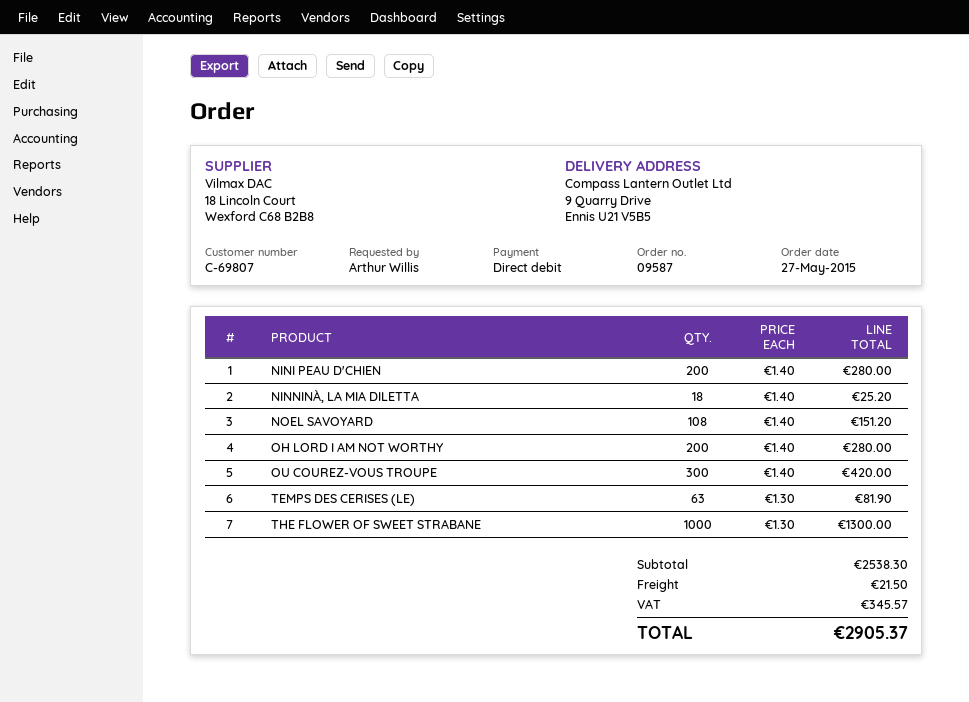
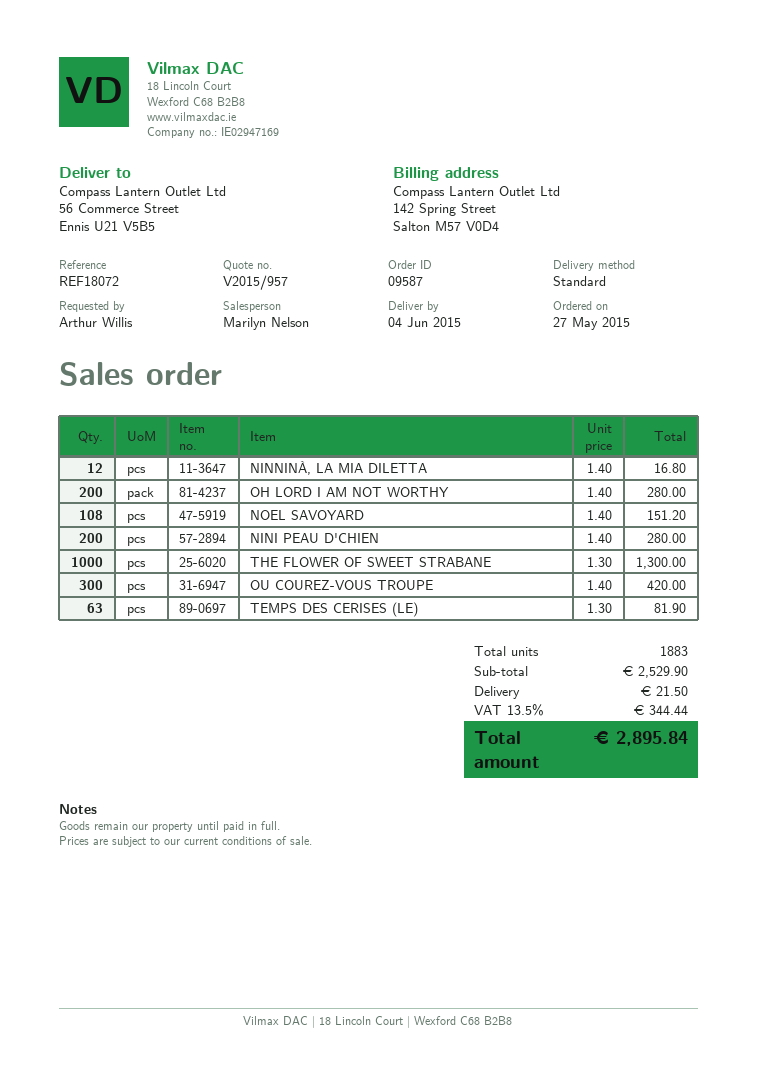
ship to: 9 Quarry Drive, Ennis U21 V5B5 -> 56 Commerce Street, Ennis U21 V5B5
NINNINÀ, LA MIA DILETTA: 18 x 1.40 = 25.20 -> 12 x 1.40 = 16.80
subtotal: 2538.30 -> 2529.90
tax: 345.57 -> 344.44
total: 2905.37 -> 2895.84

